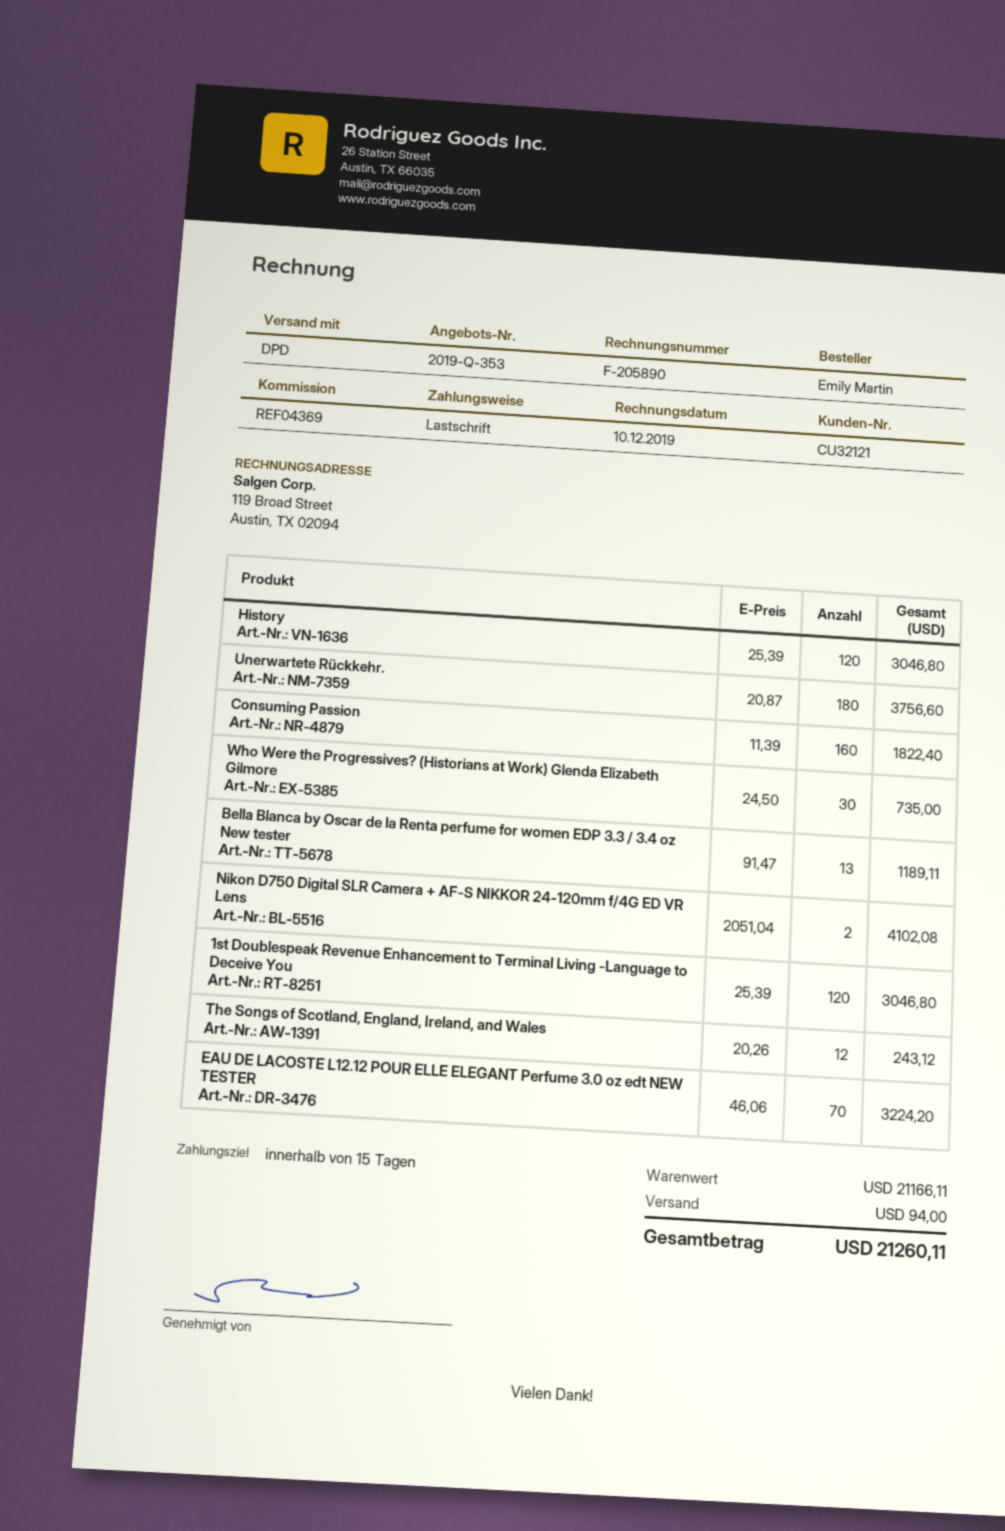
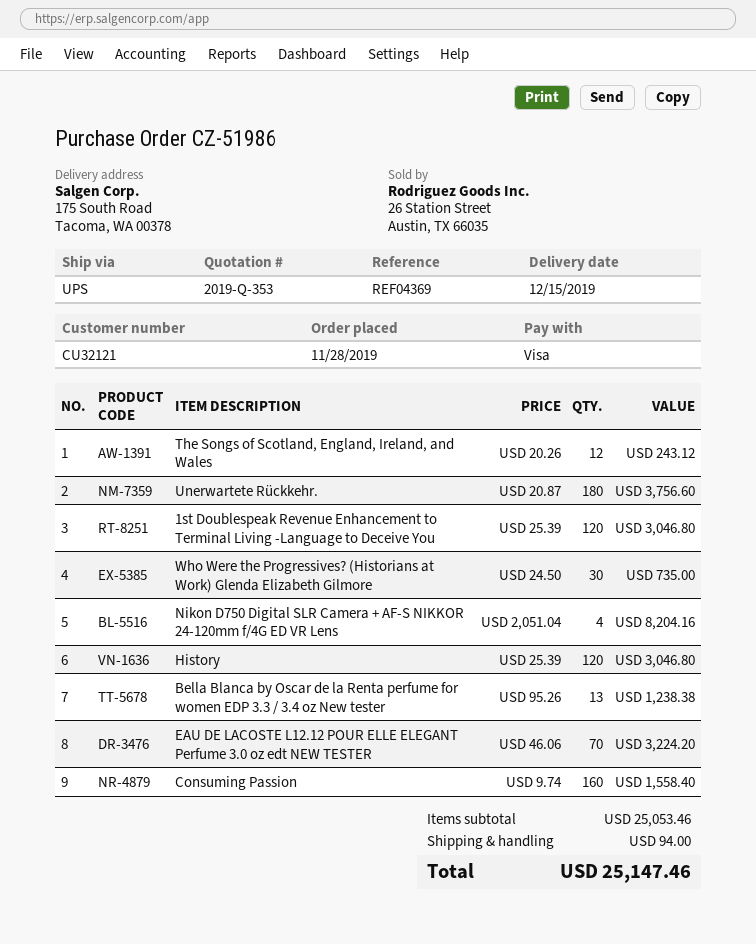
payment method: direct debit -> Visa
shipping method: DPD -> UPS
Consuming Passion: 160 x 11.39 = 1822.40 -> 160 x 9.74 = 1558.40
Bella Blanca by Oscar de la Renta perfume for women EDP 3.3 / 3.4 oz New tester: 13 x 91.47 = 1189.11 -> 13 x 95.26 = 1238.38
Nikon D750 Digital SLR Camera + AF-S NIKKOR 24-120mm f/4G ED VR Lens: 2 x 2051.04 = 4102.08 -> 4 x 2051.04 = 8204.16
subtotal: 21166.11 -> 25053.46
total: 21260.11 -> 25147.46

